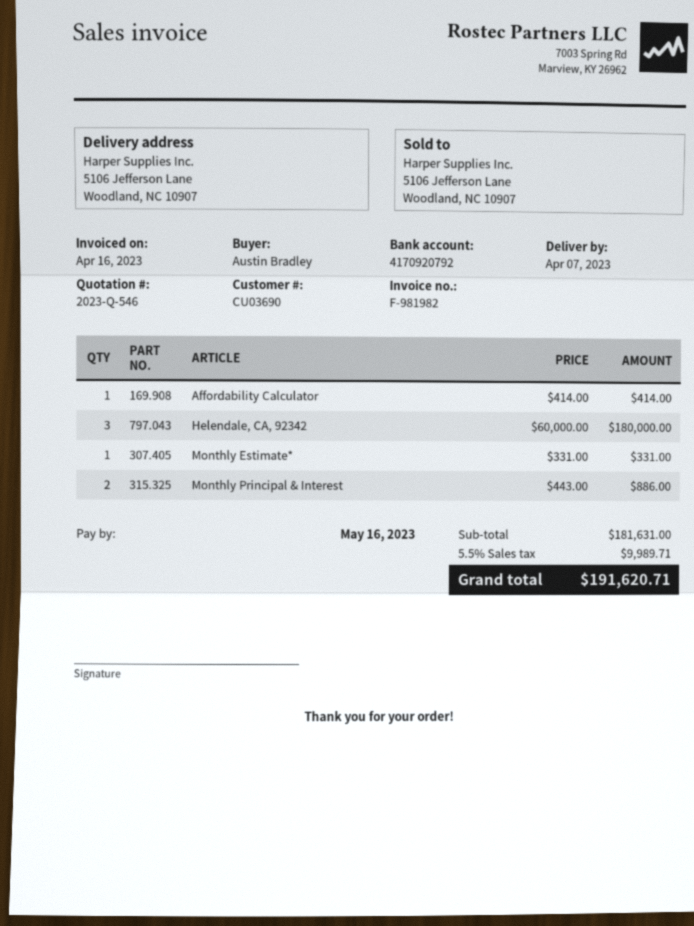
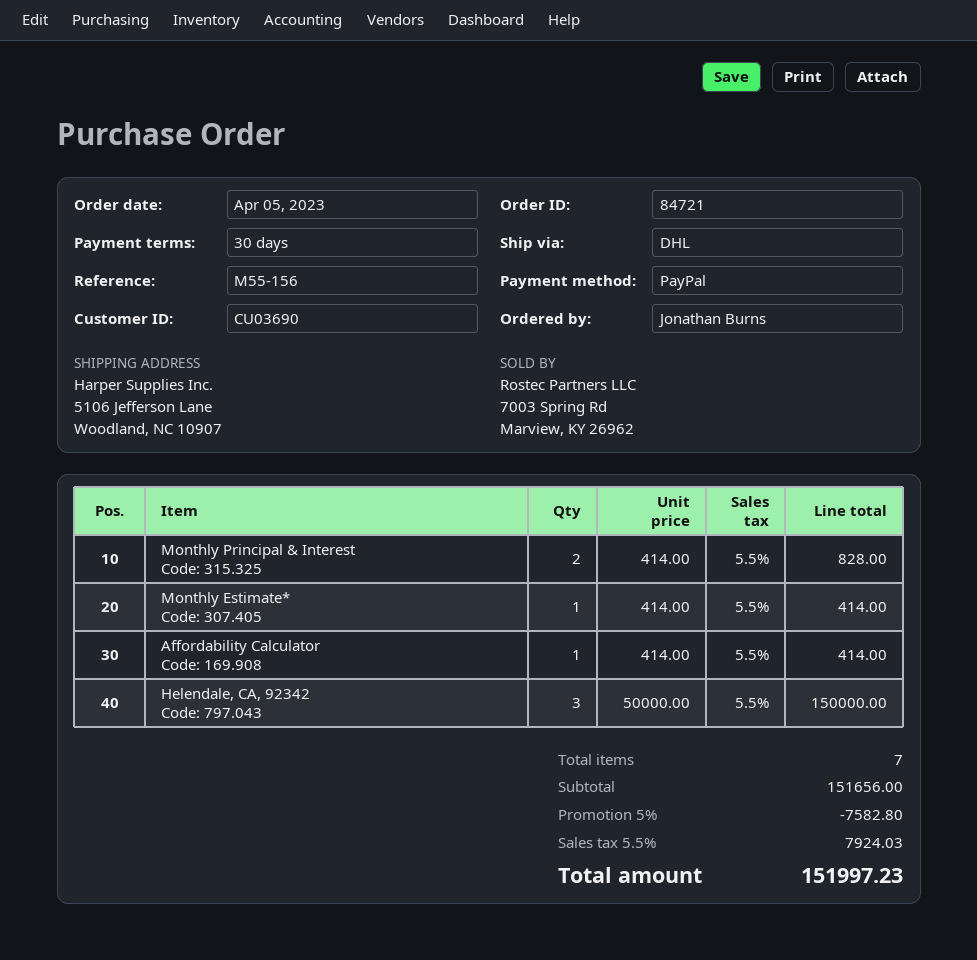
ordered by: Austin Bradley -> Jonathan Burns
Helendale, CA, 92342: 3 x 60000.00 = 180000.00 -> 3 x 50000.00 = 150000.00
Monthly Estimate*: 1 x 331.00 = 331.00 -> 1 x 414.00 = 414.00
Monthly Principal & Interest: 2 x 443.00 = 886.00 -> 2 x 414.00 = 828.00
subtotal: 181631.00 -> 151656.00
discount: none -> 5% = 7582.80
tax: 5.5% = 9989.71 -> 5.5% = 7924.03
total: 191620.71 -> 151997.23

